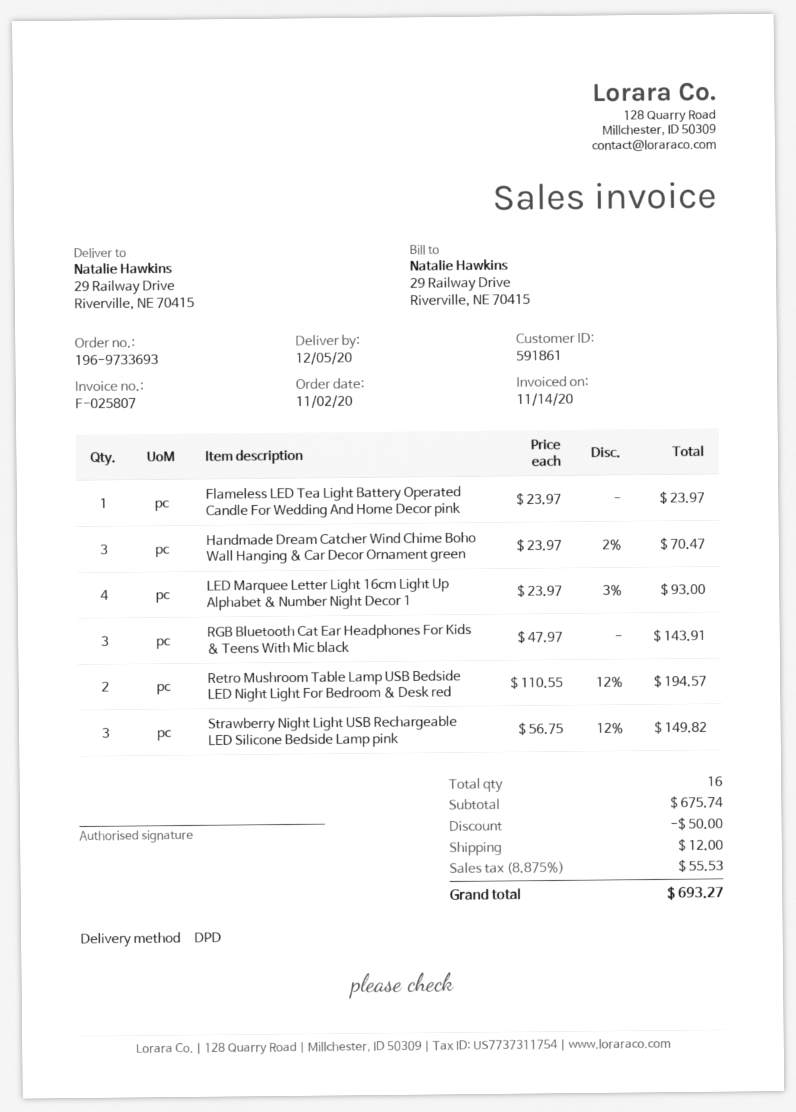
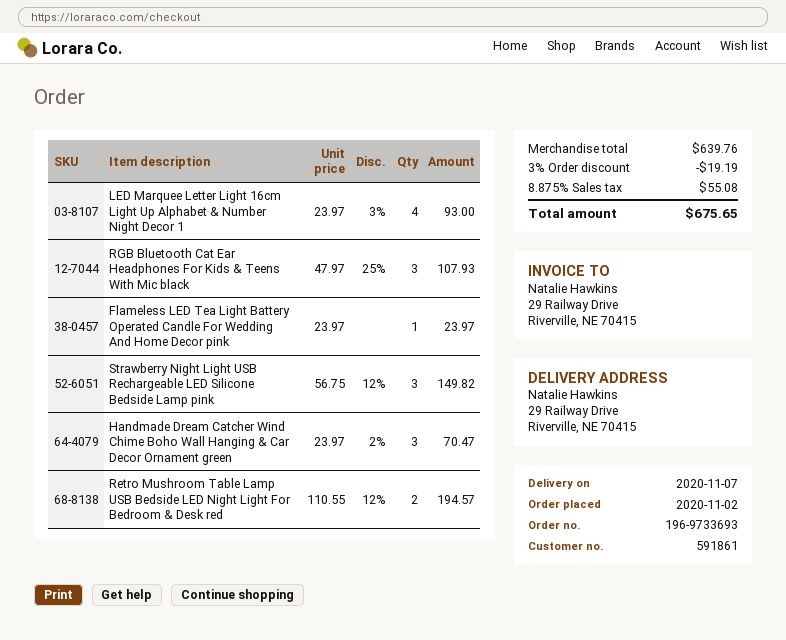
delivery date: 2020-12-05 -> 2020-11-07
RGB Bluetooth Cat Ear Headphones For Kids & Teens With Mic black: 3 x 47.97 = 143.91 -> 3 x 47.97 - 25% = 107.93
subtotal: 675.74 -> 639.76
discount: 50.00 -> 19.19
shipping: 12.00 -> none
tax: 8.875% = 55.53 -> 8.875% = 55.08
total: 693.27 -> 675.65

